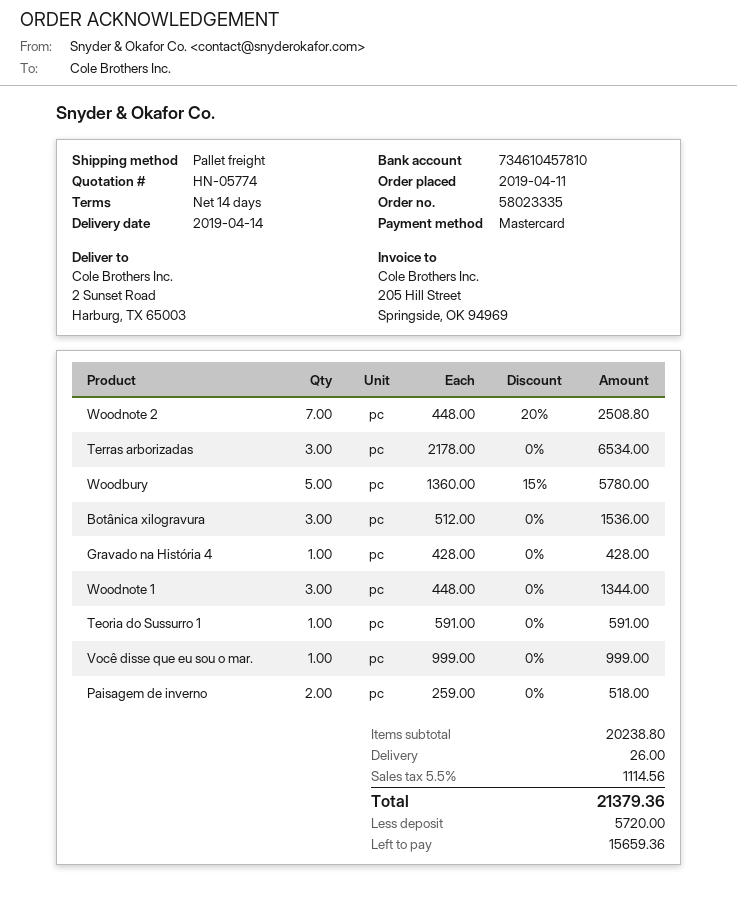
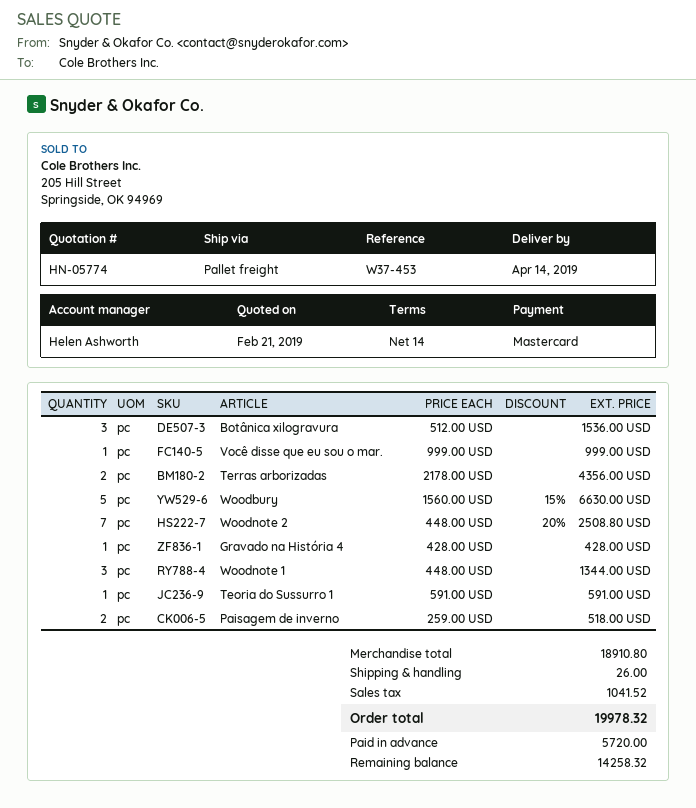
Terras arborizadas: 3 x 2178.00 = 6534.00 -> 2 x 2178.00 = 4356.00
Woodbury: 5 x 1360.00 - 15% = 5780.00 -> 5 x 1560.00 - 15% = 6630.00
subtotal: 20238.80 -> 18910.80
tax: 1114.56 -> 1041.52
total: 21379.36 -> 19978.32
balance: 15659.36 -> 14258.32

